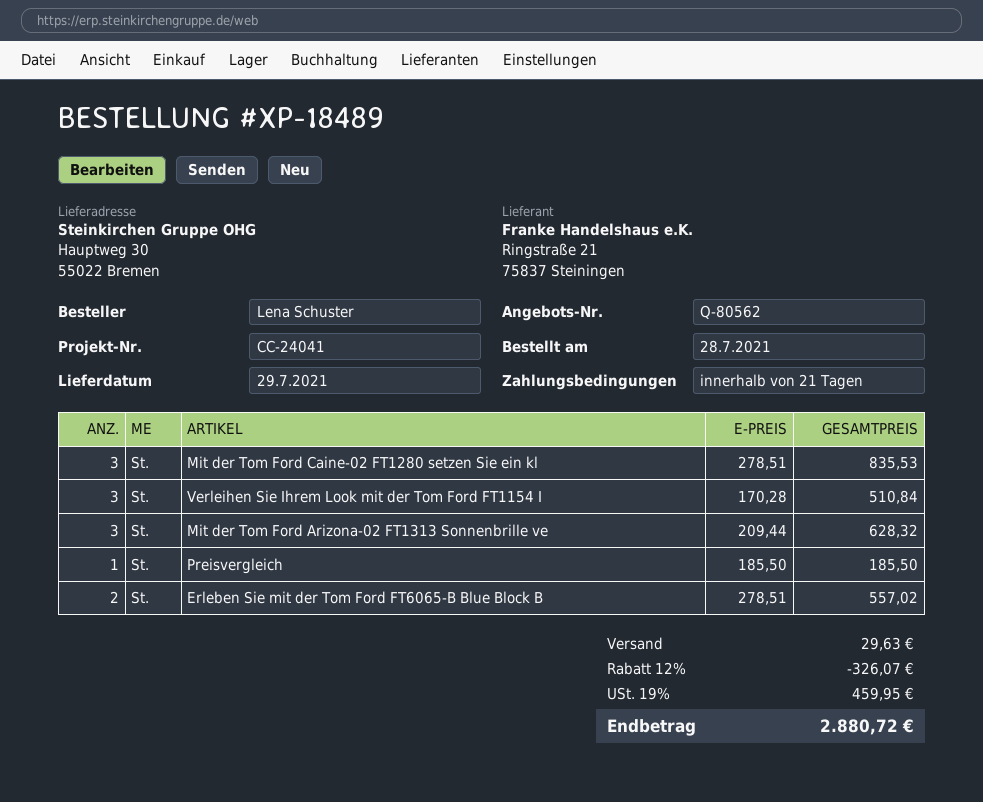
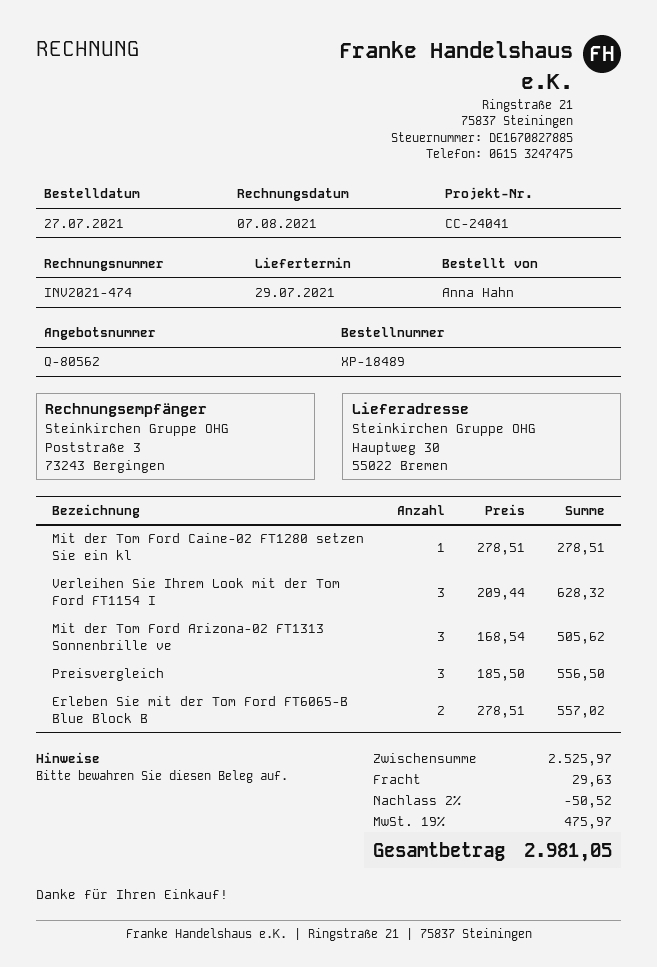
order date: 2021-07-28 -> 2021-07-27
ordered by: Lena Schuster -> Anna Hahn
Mit der Tom Ford Caine-02 FT1280 setzen Sie ein kl: 3 x 278.51 = 835.53 -> 1 x 278.51 = 278.51
Verleihen Sie Ihrem Look mit der Tom Ford FT1154 I: 3 x 170.28 = 510.84 -> 3 x 209.44 = 628.32
Mit der Tom Ford Arizona-02 FT1313 Sonnenbrille ve: 3 x 209.44 = 628.32 -> 3 x 168.54 = 505.62
Preisvergleich: 1 x 185.50 = 185.50 -> 3 x 185.50 = 556.50
discount: 12% = 326.07 -> 2% = 50.52
tax: 19% = 459.95 -> 19% = 475.97
total: 2880.72 -> 2981.05

